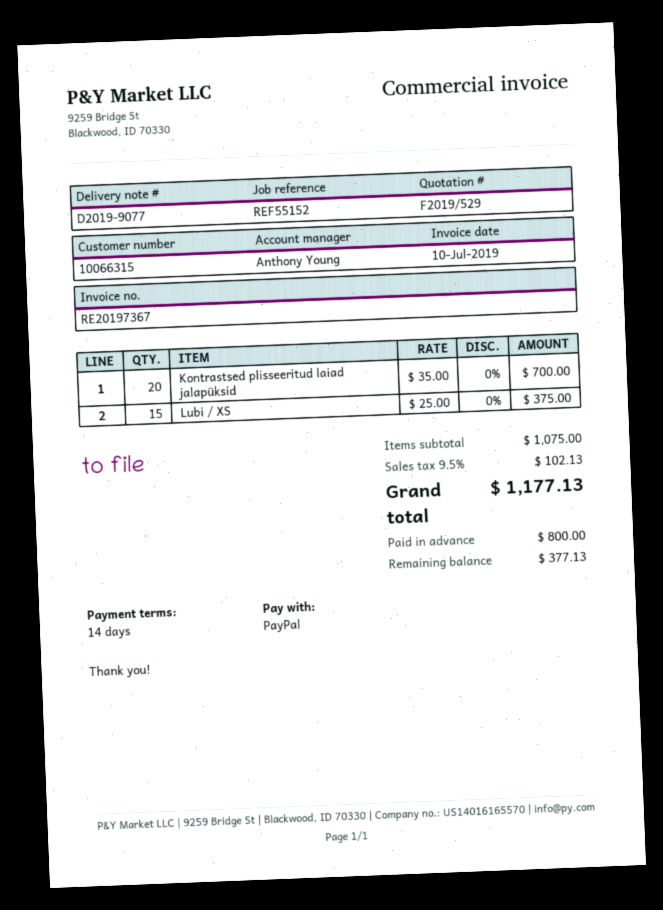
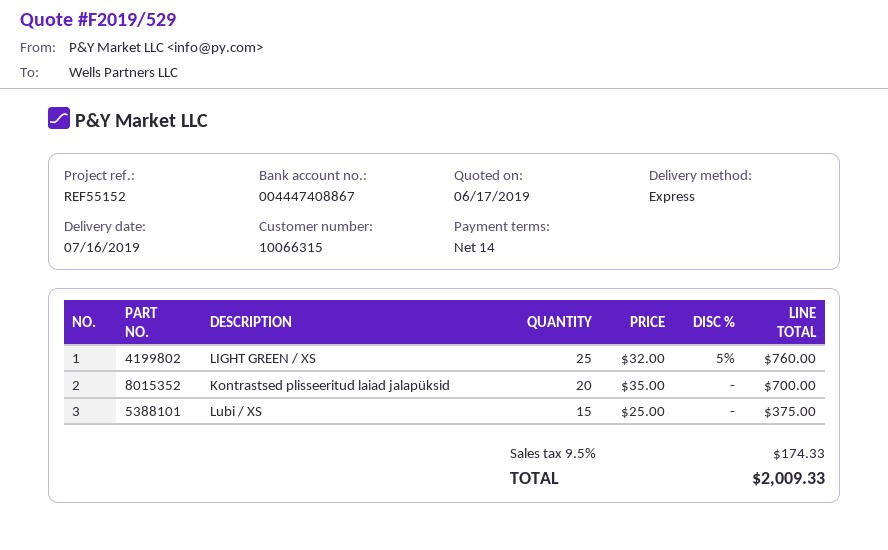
LIGHT GREEN / XS: none -> 25 x 32.00 - 5% = 760.00
tax: 9.5% = 102.13 -> 9.5% = 174.33
total: 1177.13 -> 2009.33

